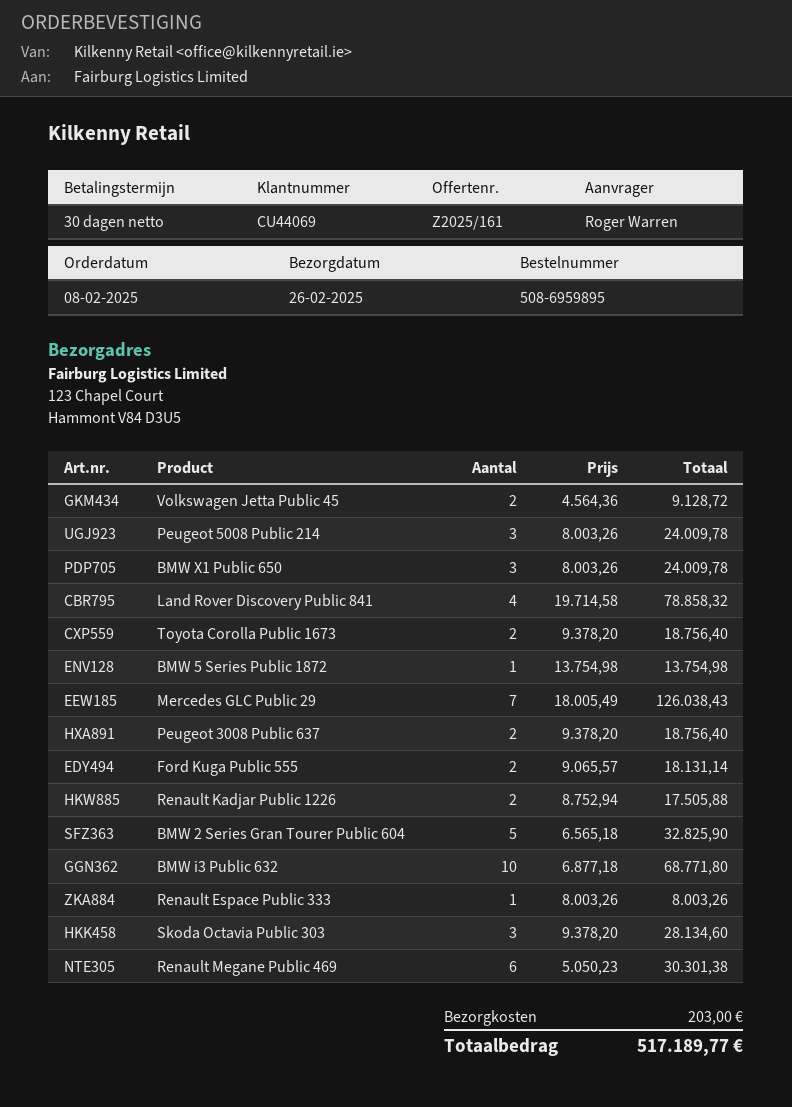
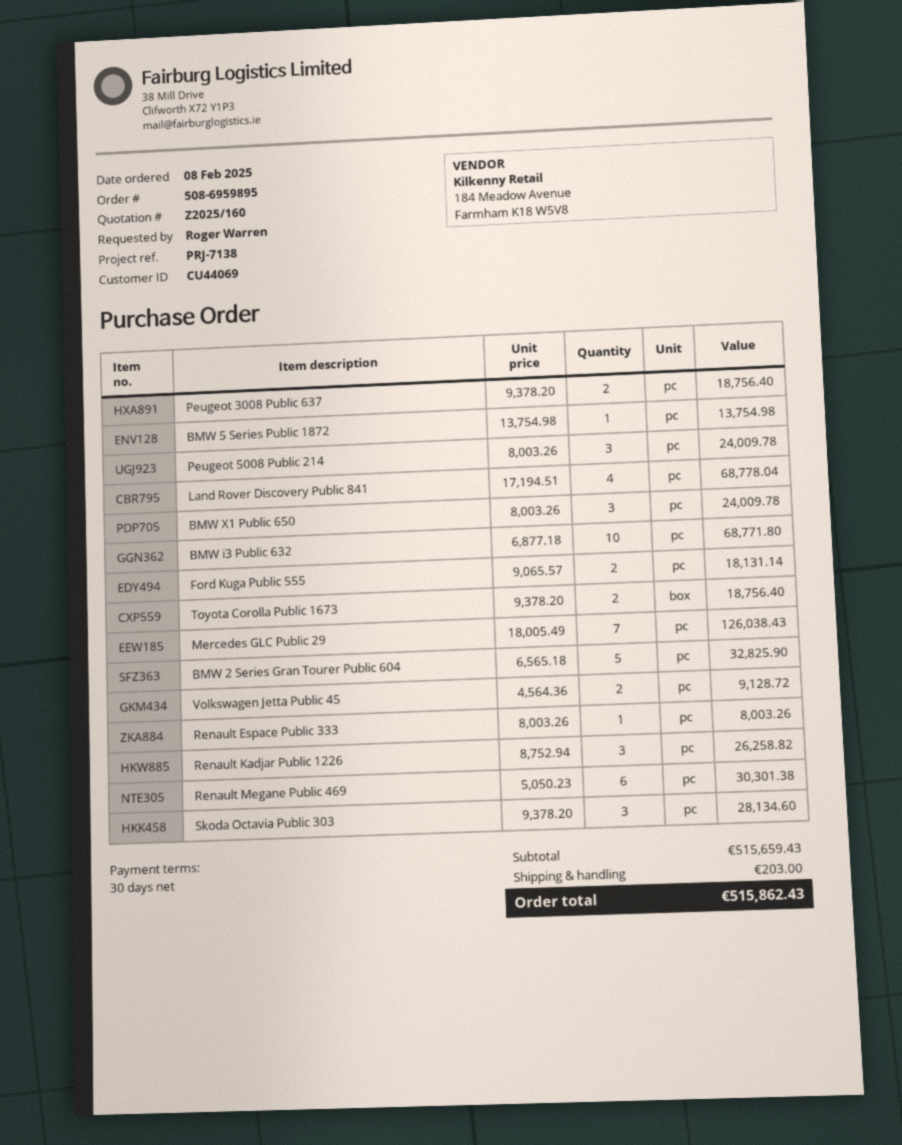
quote number: Z2025/161 -> Z2025/160
Land Rover Discovery Public 841: 4 x 19714.58 = 78858.32 -> 4 x 17194.51 = 68778.04
Renault Kadjar Public 1226: 2 x 8752.94 = 17505.88 -> 3 x 8752.94 = 26258.82
total: 517189.77 -> 515862.43

